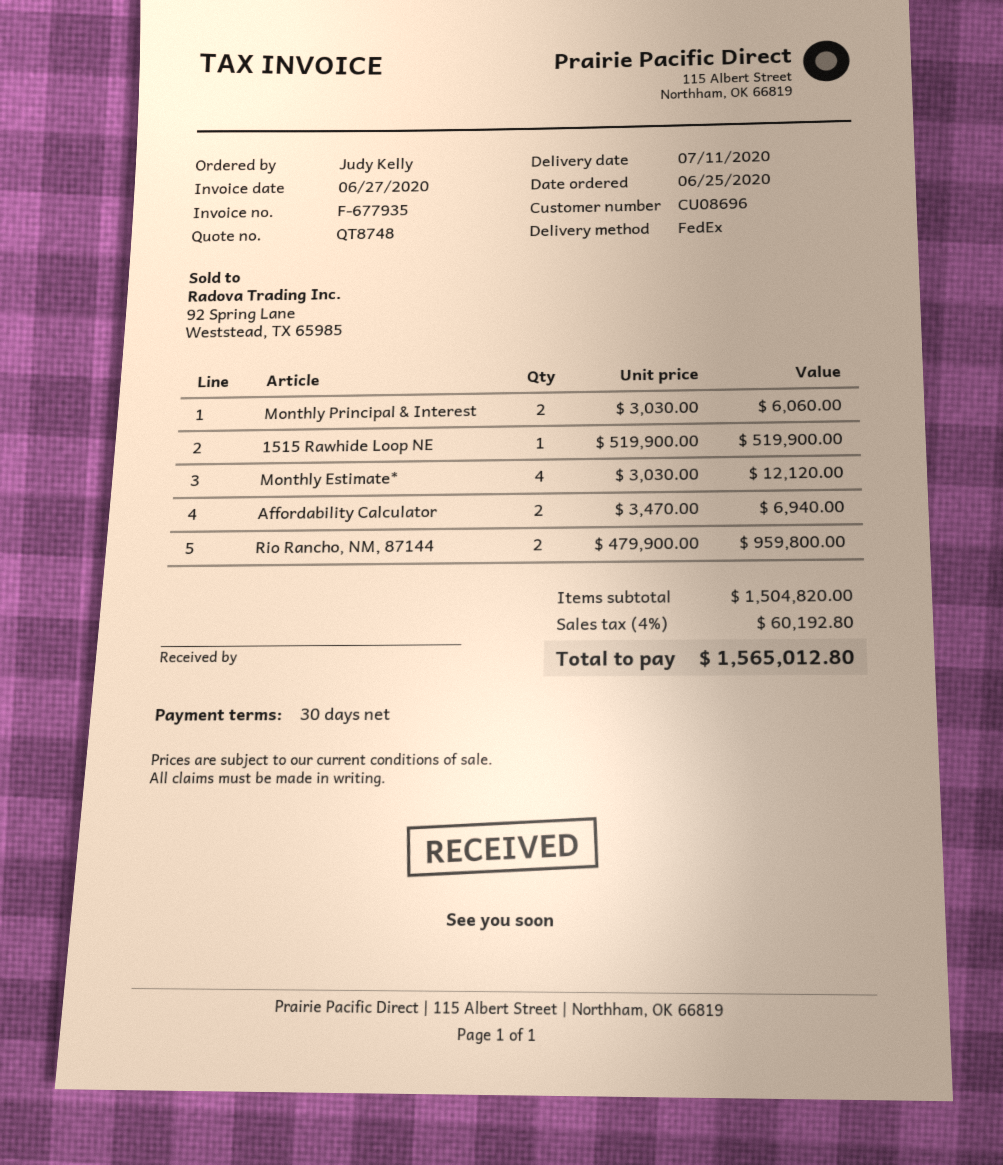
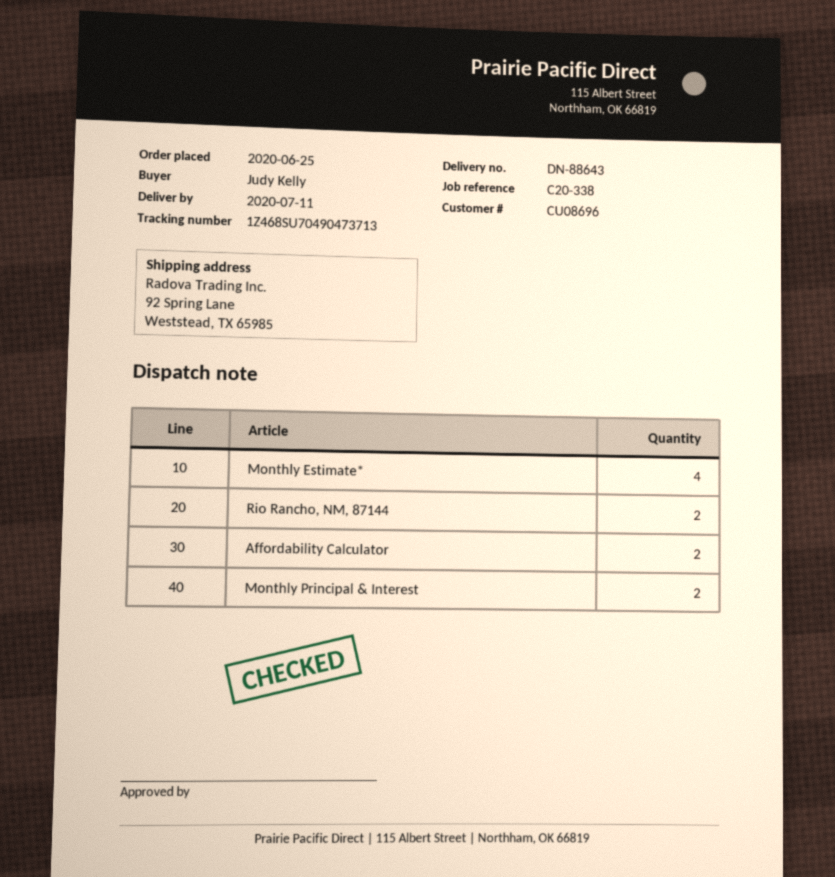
1515 Rawhide Loop NE: 1 -> none

